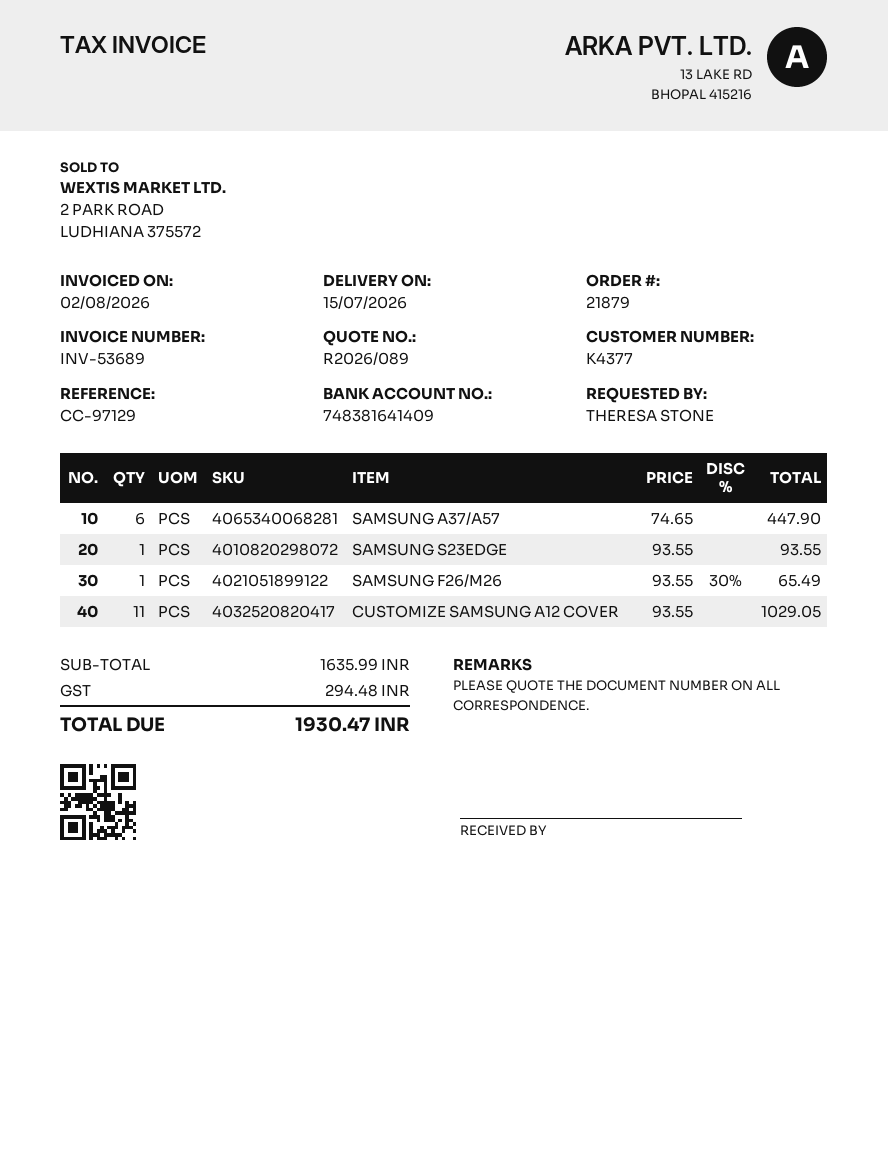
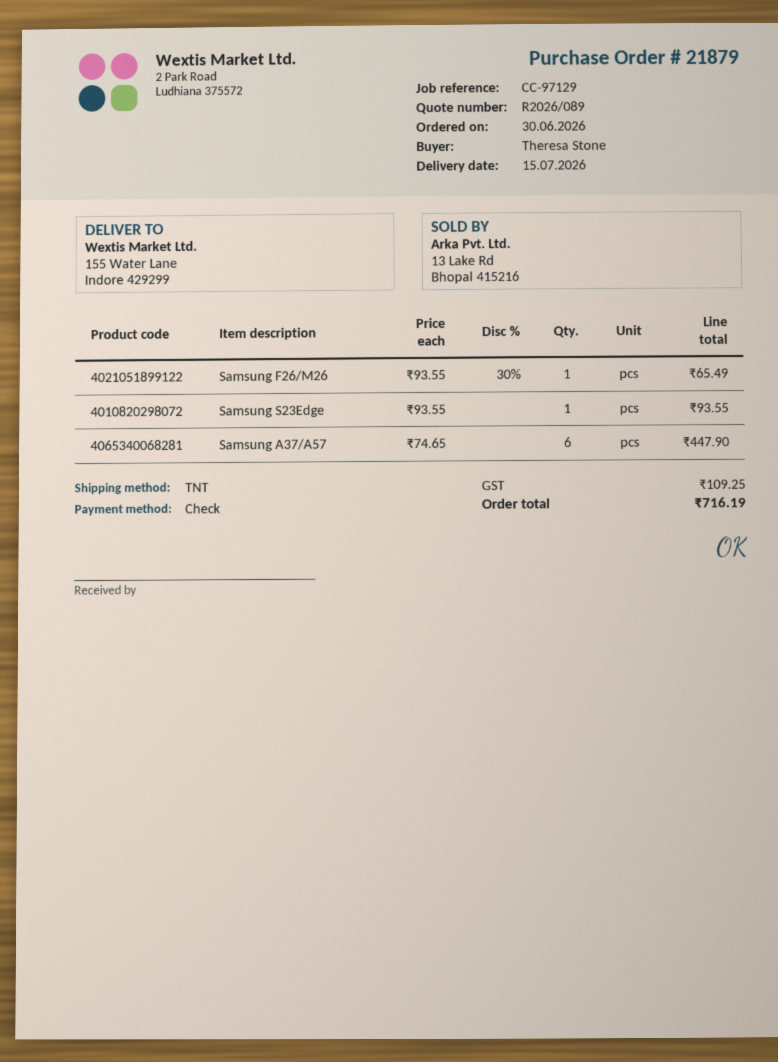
CUSTOMIZE SAMSUNG A12 COVER: 11 x 93.55 = 1029.05 -> none
tax: 294.48 -> 109.25
total: 1930.47 -> 716.19

